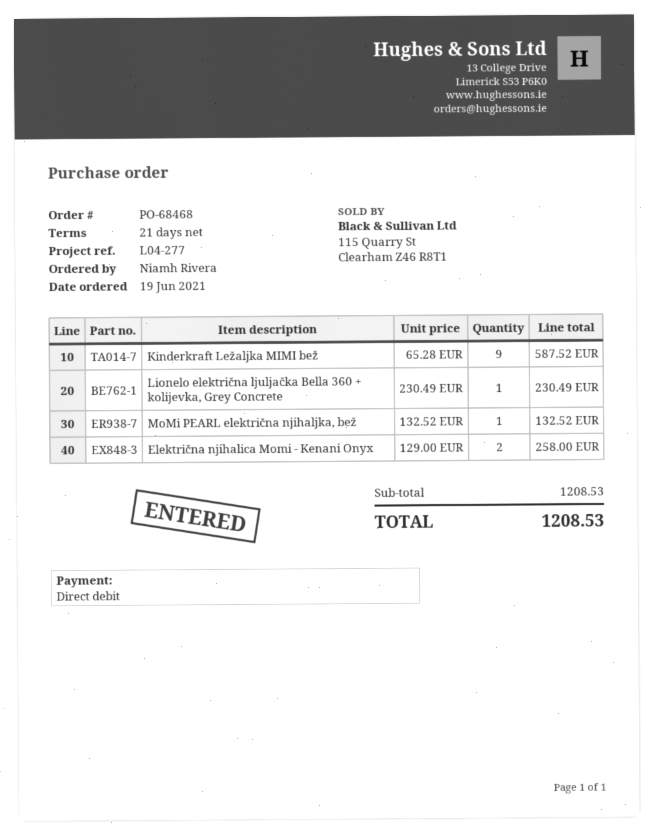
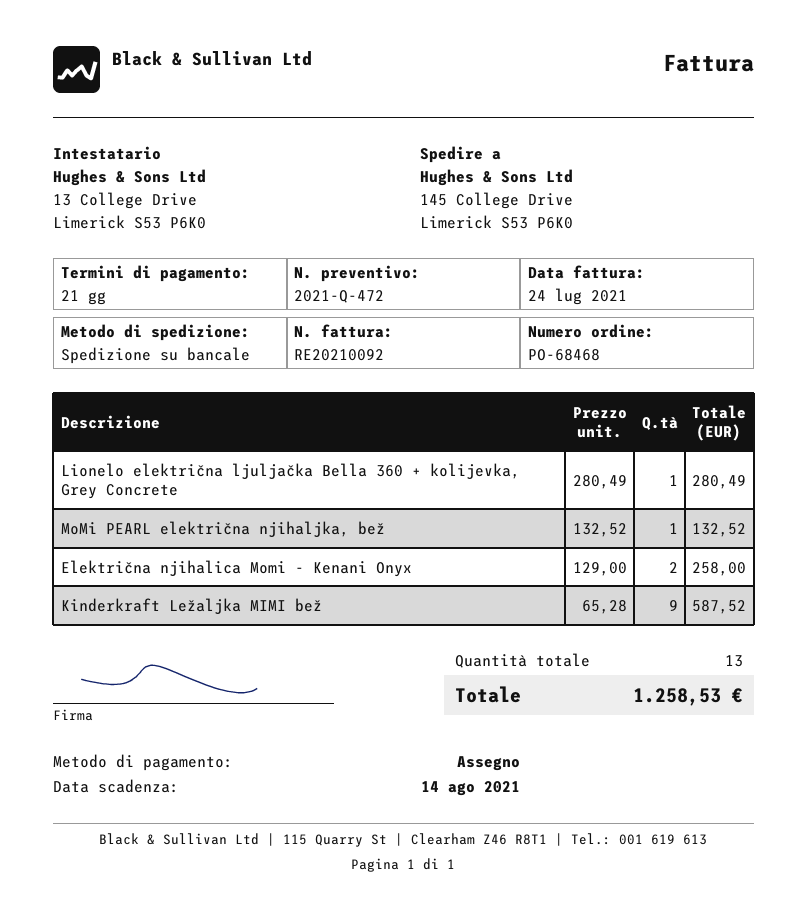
payment method: direct debit -> cheque
Lionelo električna ljuljačka Bella 360 + kolijevka, Grey Concrete: 1 x 230.49 = 230.49 -> 1 x 280.49 = 280.49
total: 1208.53 -> 1258.53

